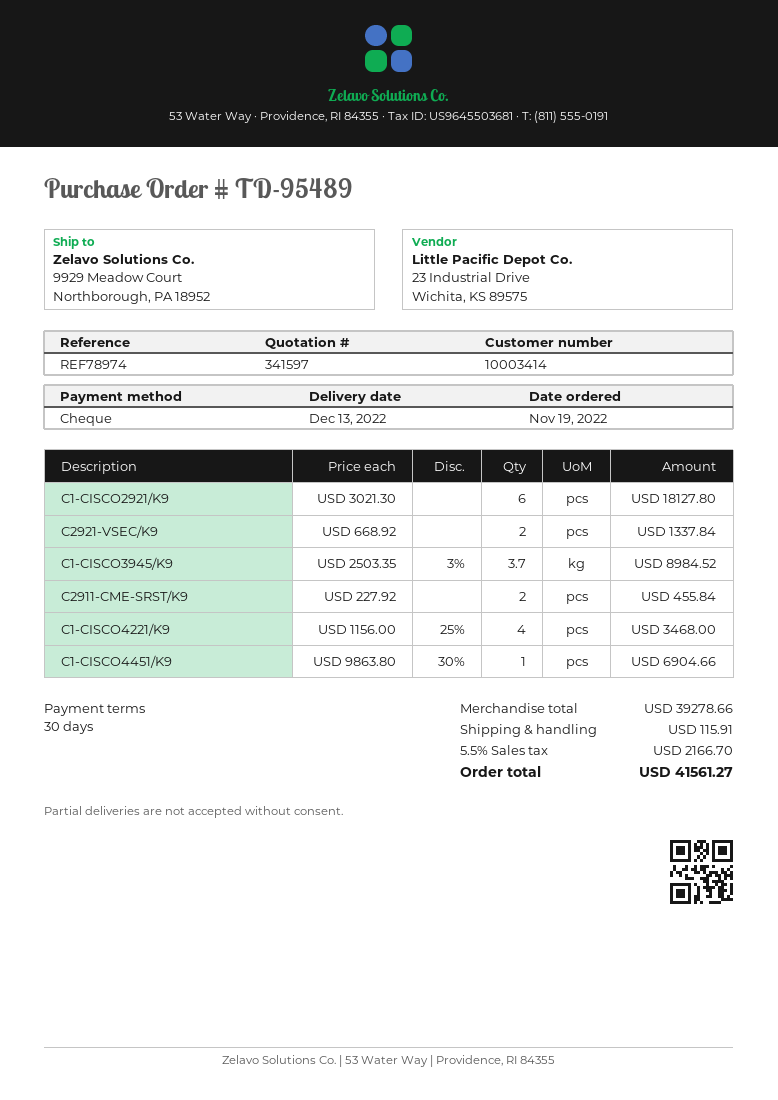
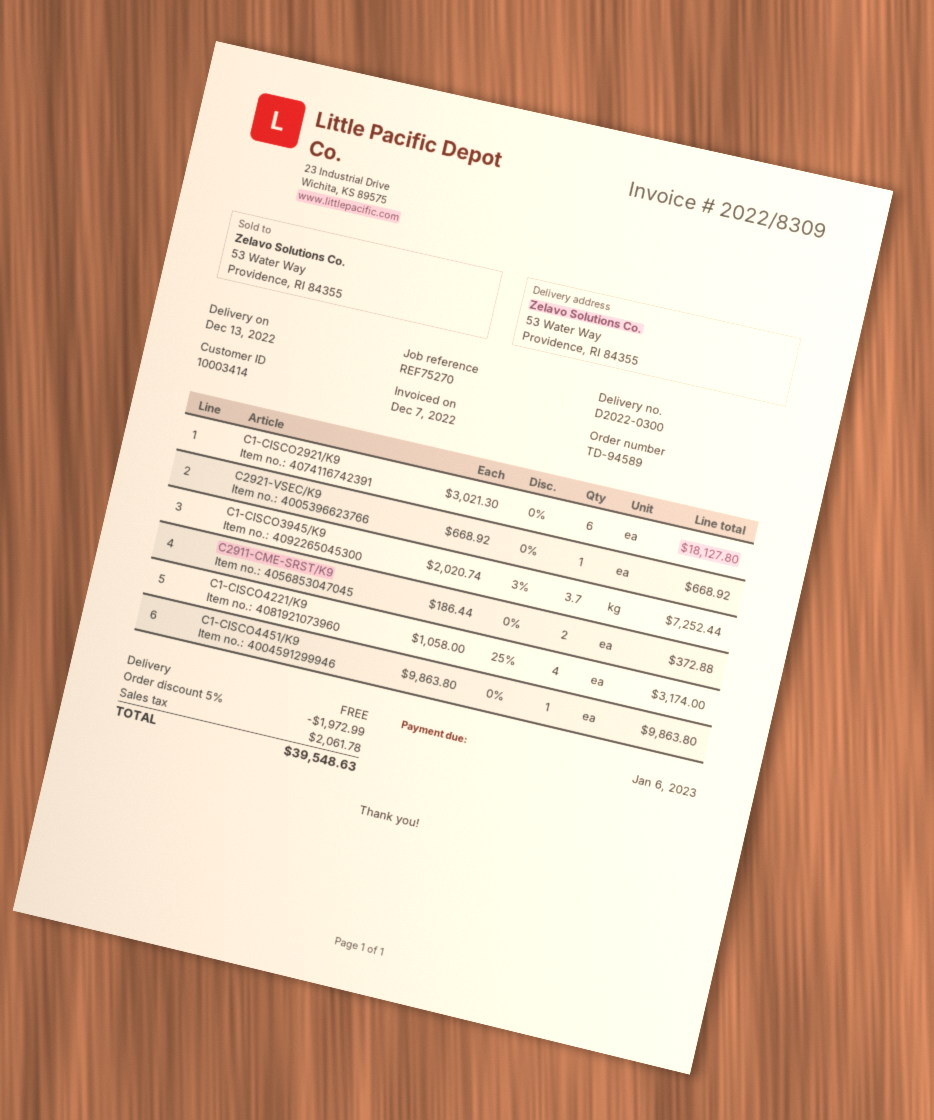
order number: TD-95489 -> TD-94589
reference: REF78974 -> REF75270
ship to: 9929 Meadow Court, Northborough, PA 18952 -> 53 Water Way, Providence, RI 84355
C2921-VSEC/K9: 2 x 668.92 = 1337.84 -> 1 x 668.92 = 668.92
C1-CISCO3945/K9: 3.7 x 2503.35 - 3% = 8984.52 -> 3.7 x 2020.74 - 3% = 7252.44
C2911-CME-SRST/K9: 2 x 227.92 = 455.84 -> 2 x 186.44 = 372.88
C1-CISCO4221/K9: 4 x 1156.00 - 25% = 3468.00 -> 4 x 1058.00 - 25% = 3174.00
C1-CISCO4451/K9: 1 x 9863.80 - 30% = 6904.66 -> 1 x 9863.80 = 9863.80
discount: none -> 5% = 1972.99
shipping: 115.91 -> 0.00
tax: 2166.70 -> 2061.78
total: 41561.27 -> 39548.63

